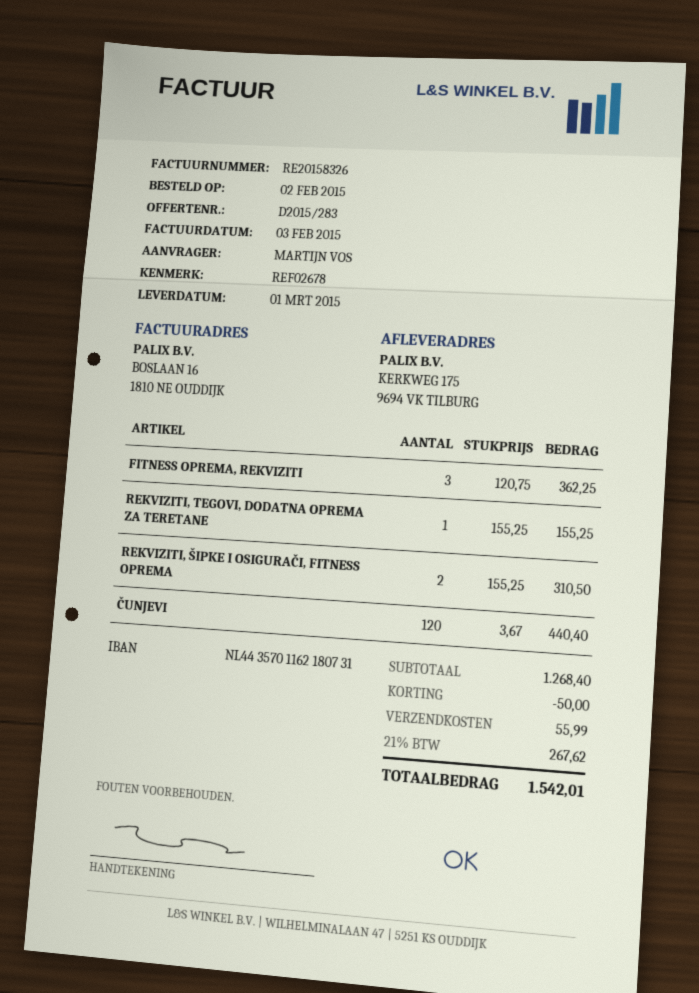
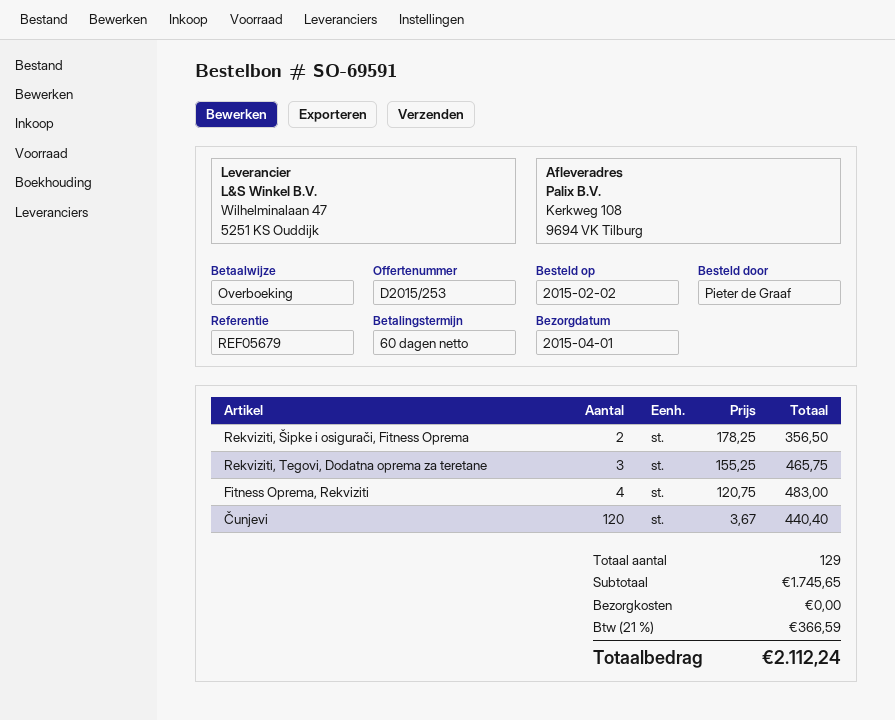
quote number: D2015/283 -> D2015/253
delivery date: 2015-03-01 -> 2015-04-01
reference: REF02678 -> REF05679
ordered by: MARTIJN VOS -> Pieter de Graaf
ship to: KERKWEG 175, 9694 VK TILBURG -> Kerkweg 108, 9694 VK Tilburg
FITNESS OPREMA, REKVIZITI: 3 x 120.75 = 362.25 -> 4 x 120.75 = 483.00
REKVIZITI, TEGOVI, DODATNA OPREMA ZA TERETANE: 1 x 155.25 = 155.25 -> 3 x 155.25 = 465.75
REKVIZITI, ŠIPKE I OSIGURAČI, FITNESS OPREMA: 2 x 155.25 = 310.50 -> 2 x 178.25 = 356.50
subtotal: 1268.40 -> 1745.65
discount: 50.00 -> none
shipping: 55.99 -> 0.00
tax: 21% = 267.62 -> 21% = 366.59
total: 1542.01 -> 2112.24

